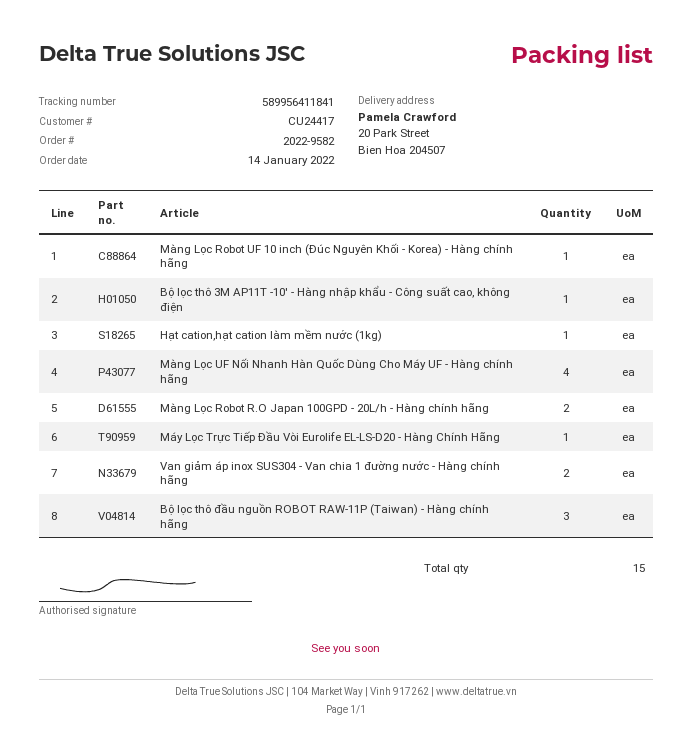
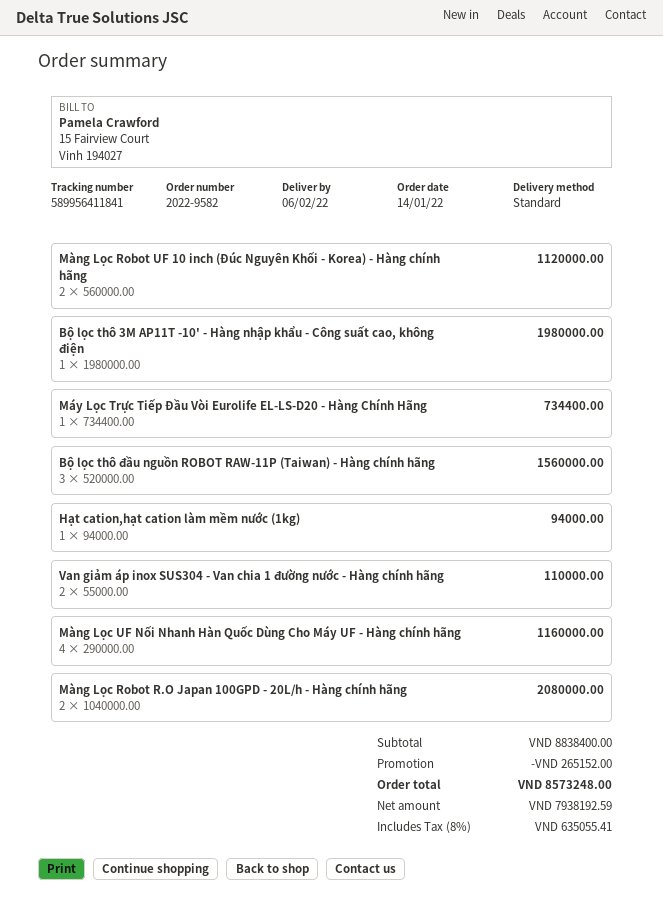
Màng Lọc Robot UF 10 inch (Đúc Nguyên Khối - Korea) - Hàng chính hãng: 1 -> 2

